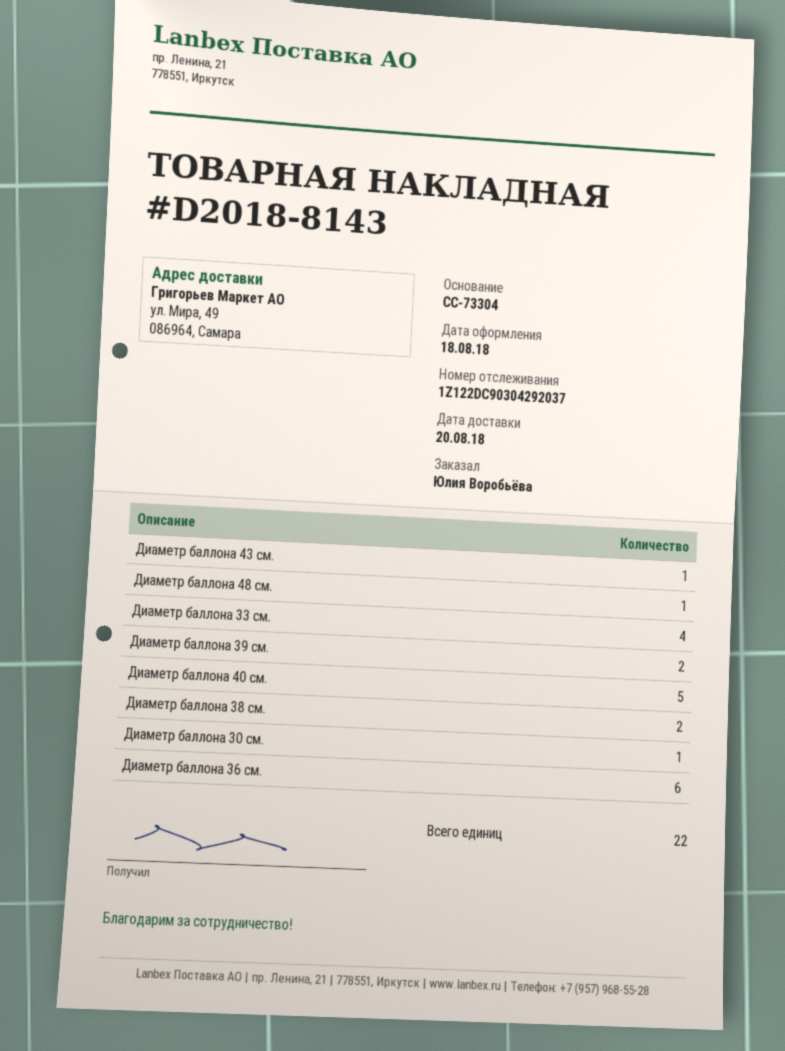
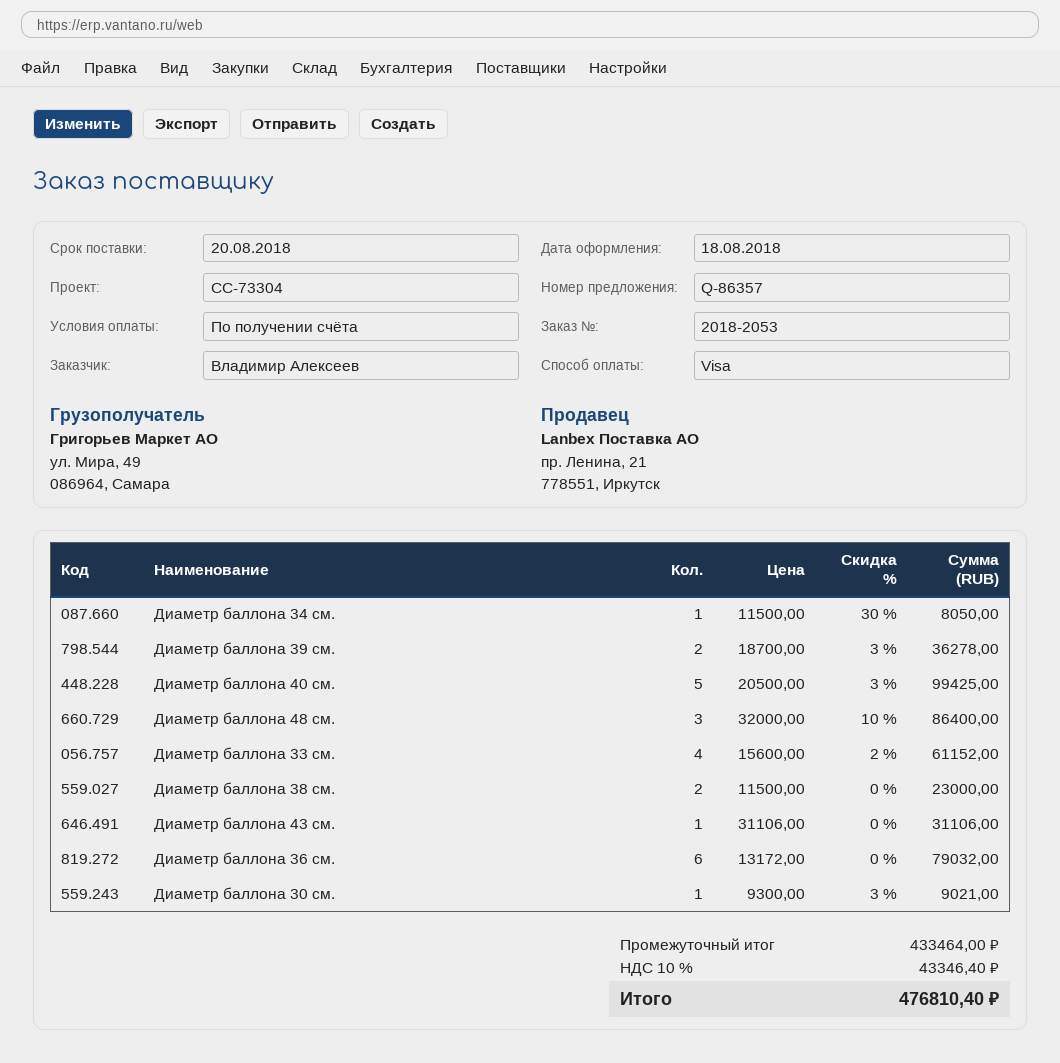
ordered by: Юлия Воробьёва -> Владимир Алексеев
Диаметр баллона 48 см.: 1 -> 3
Диаметр баллона 34 см.: none -> 1

